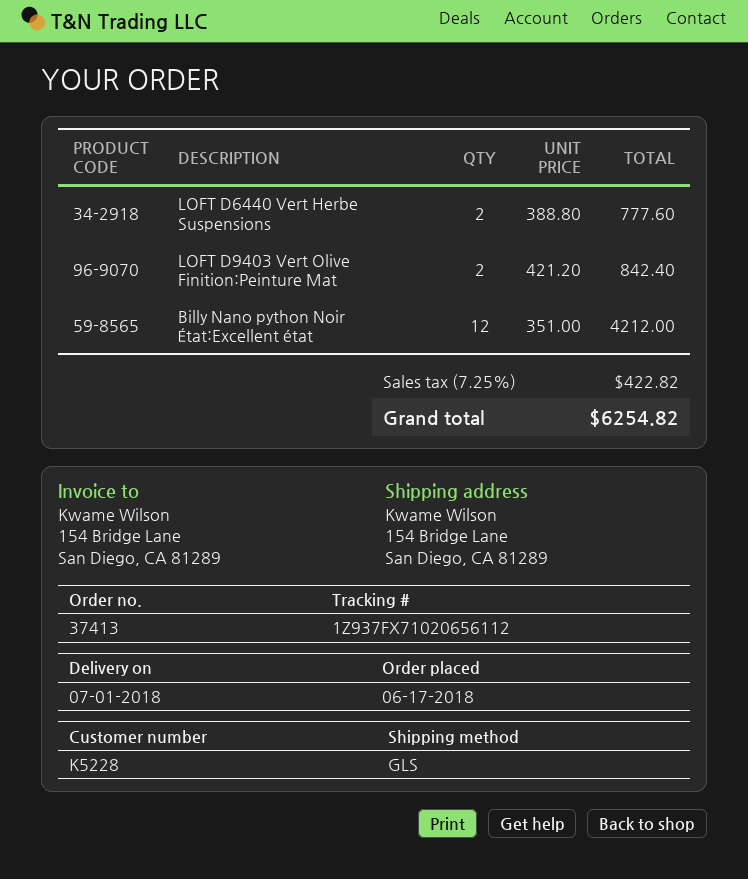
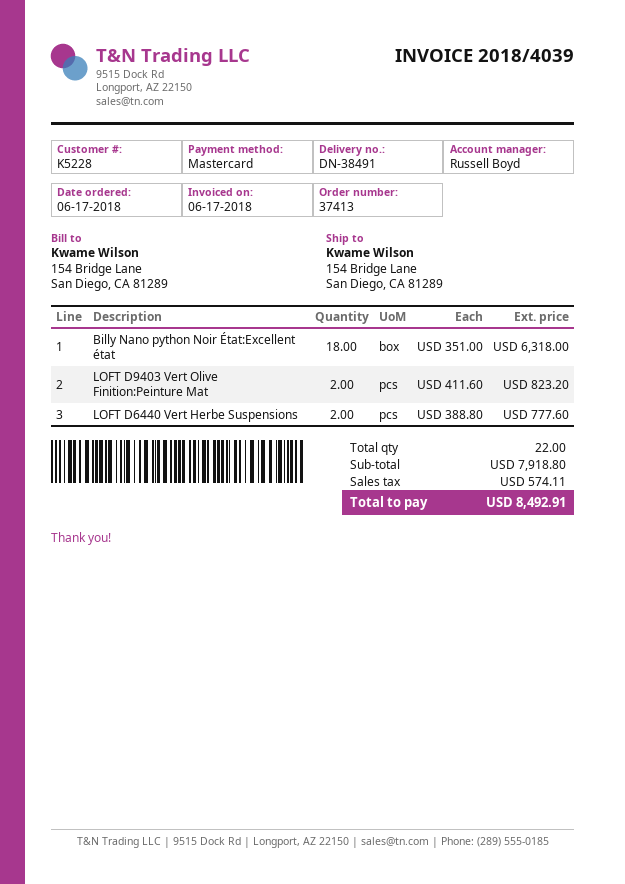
LOFT D9403 Vert Olive Finition:Peinture Mat: 2 x 421.20 = 842.40 -> 2 x 411.60 = 823.20
Billy Nano python Noir État:Excellent état: 12 x 351.00 = 4212.00 -> 18 x 351.00 = 6318.00
tax: 422.82 -> 574.11
total: 6254.82 -> 8492.91

